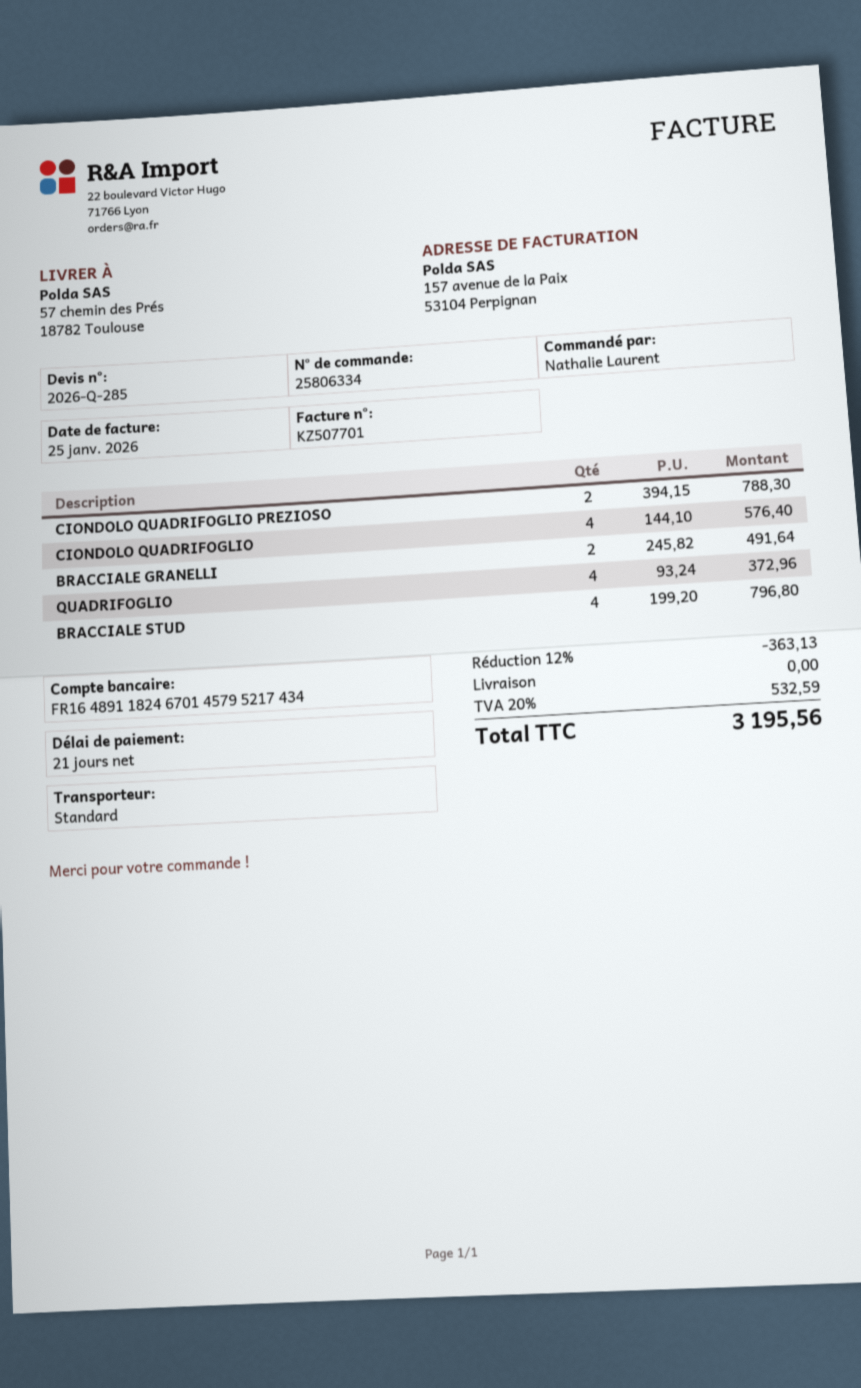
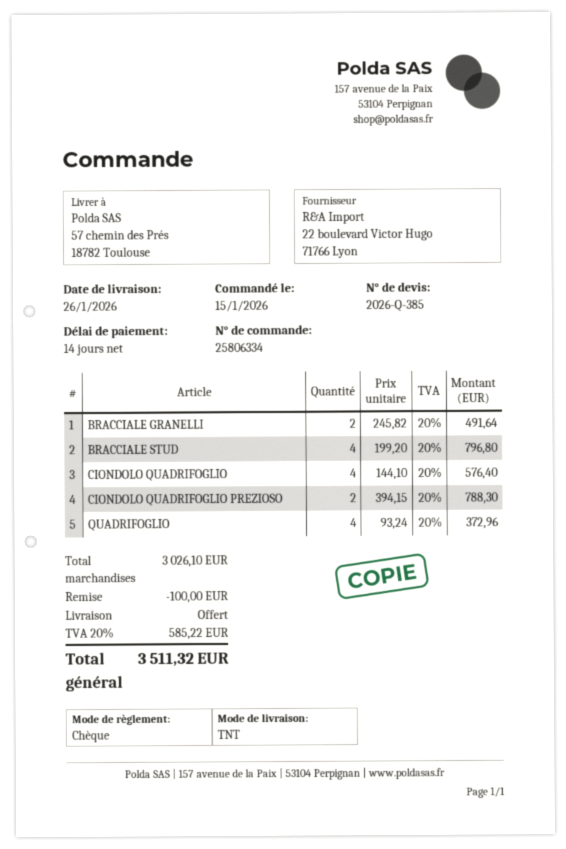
quote number: 2026-Q-285 -> 2026-Q-385
payment terms: 21 days -> 14 days
shipping method: standard -> TNT
discount: 363.13 -> 100.00
tax: 20% = 532.59 -> 20% = 585.22
total: 3195.56 -> 3511.32

